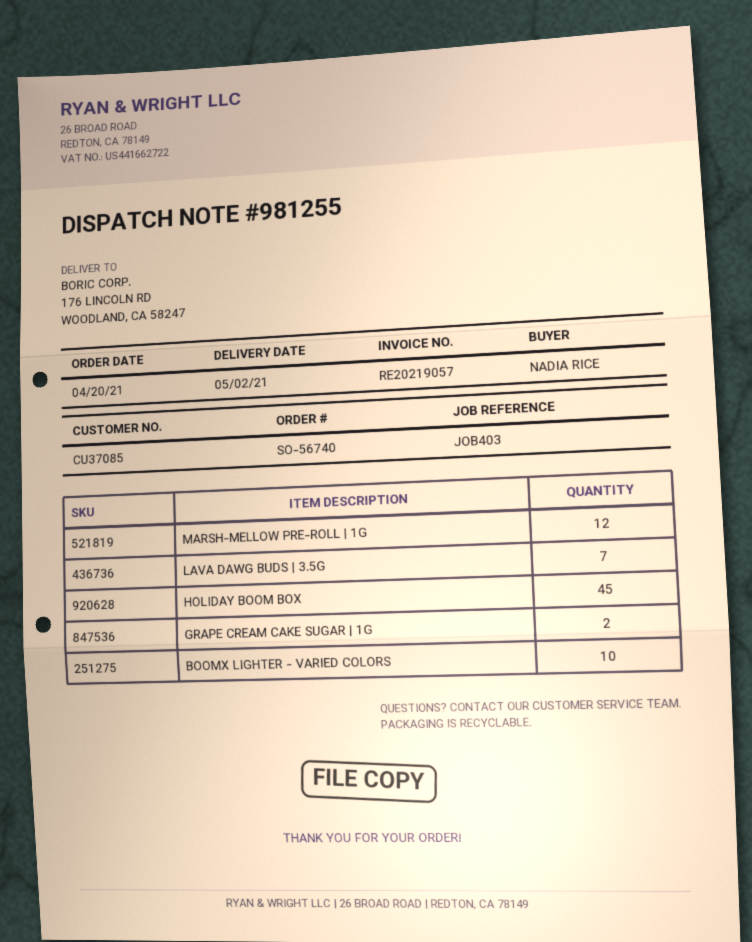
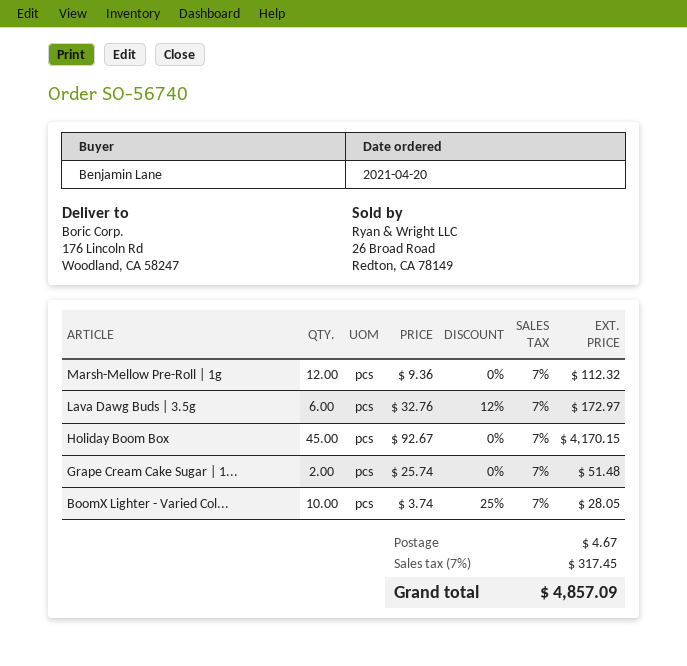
ordered by: NADIA RICE -> Benjamin Lane
LAVA DAWG BUDS | 3.5G: 7 -> 6

